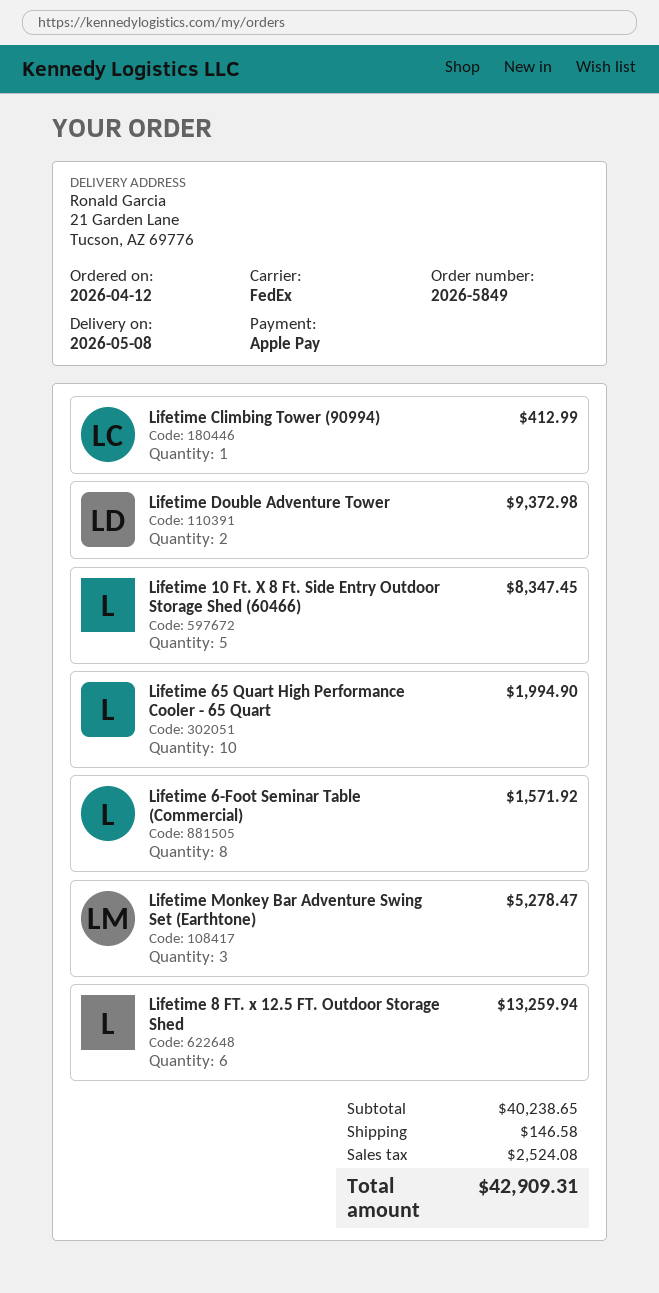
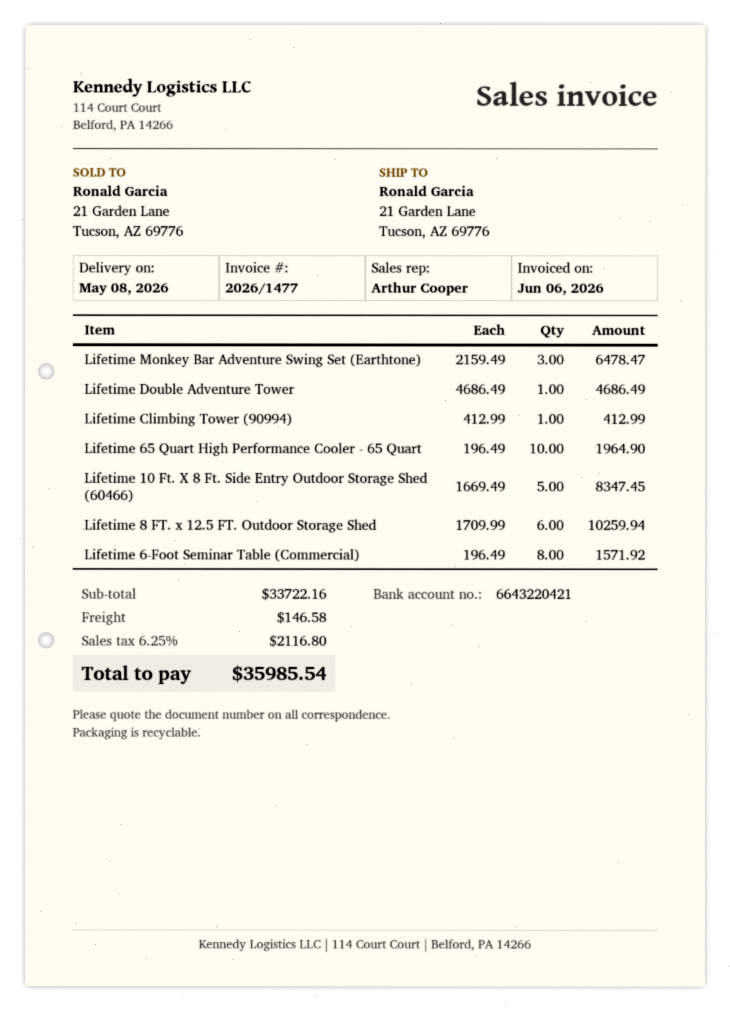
Lifetime Double Adventure Tower: 2 for 9372.98 -> 1 for 4686.49
Lifetime 65 Quart High Performance Cooler - 65 Quart: 10 for 1994.90 -> 10 for 1964.90
Lifetime Monkey Bar Adventure Swing Set (Earthtone): 3 for 5278.47 -> 3 for 6478.47
Lifetime 8 FT. x 12.5 FT. Outdoor Storage Shed: 6 for 13259.94 -> 6 for 10259.94
subtotal: 40238.65 -> 33722.16
tax: 2524.08 -> 2116.80
total: 42909.31 -> 35985.54

